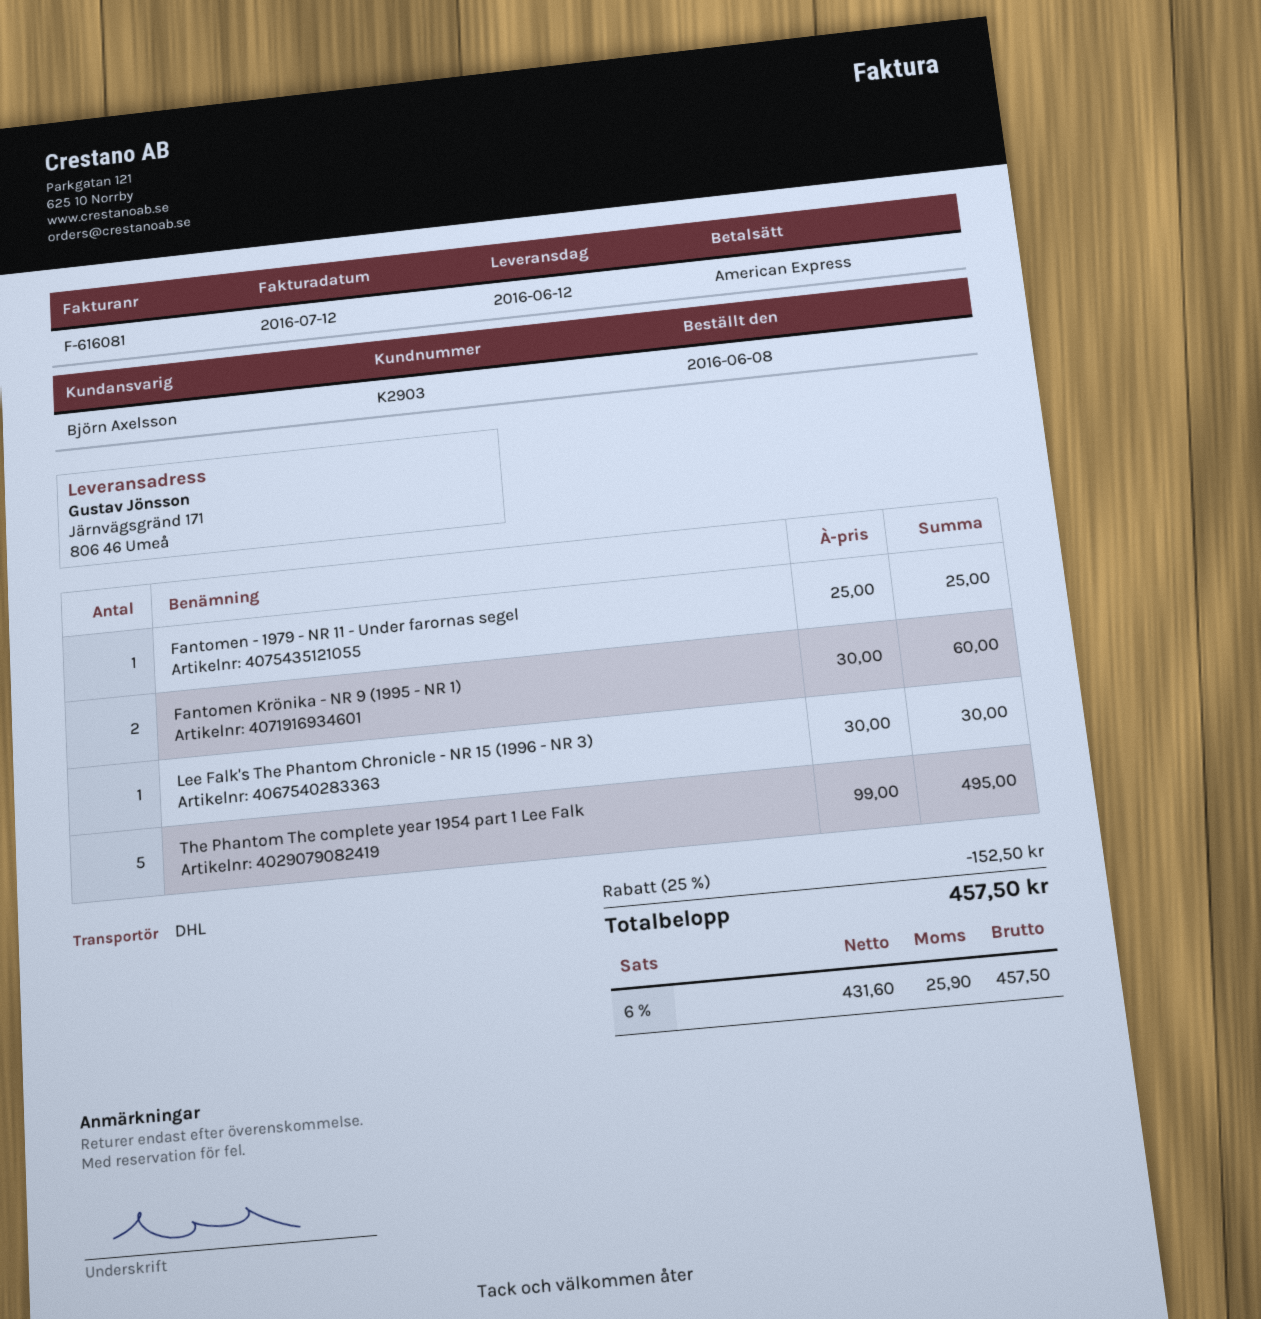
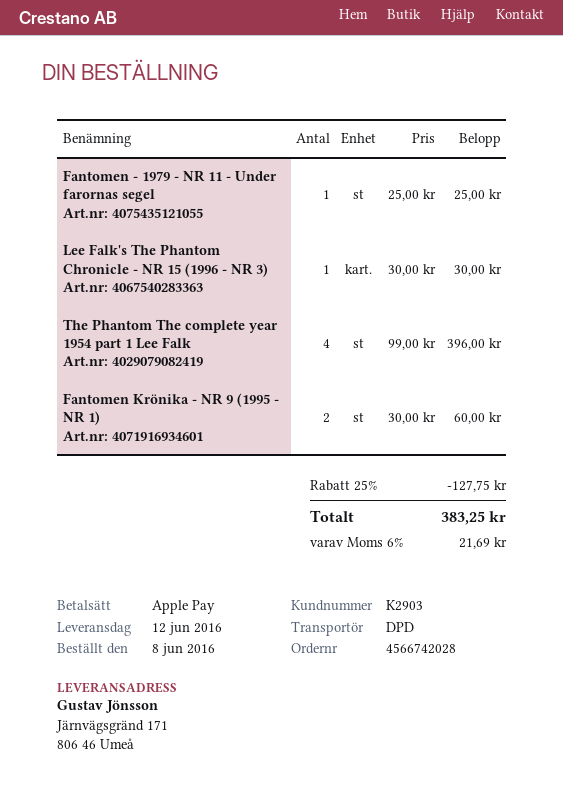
payment method: American Express -> Apple Pay
shipping method: DHL -> DPD
The Phantom The complete year 1954 part 1 Lee Falk: 5 x 99.00 = 495.00 -> 4 x 99.00 = 396.00
discount: 25% = 152.50 -> 25% = 127.75
tax: 6% = 25.90 -> 6% = 21.69
total: 457.50 -> 383.25

